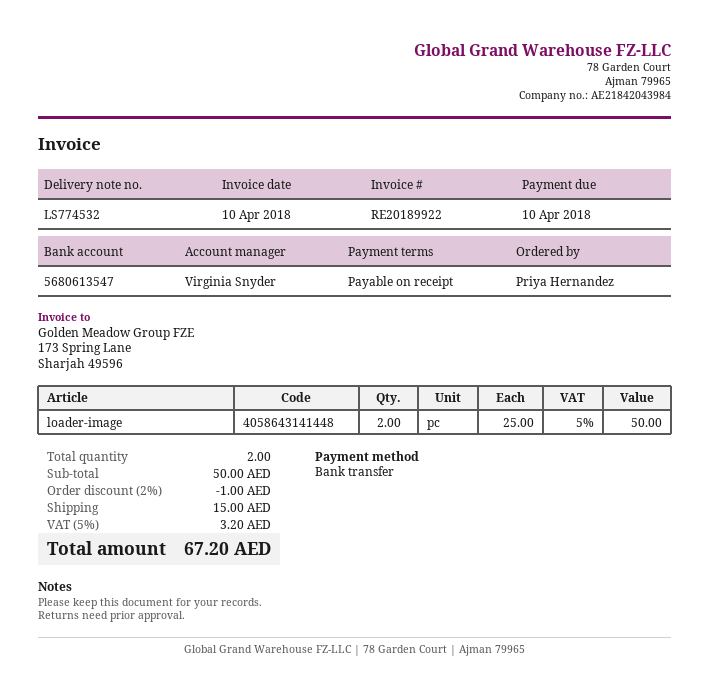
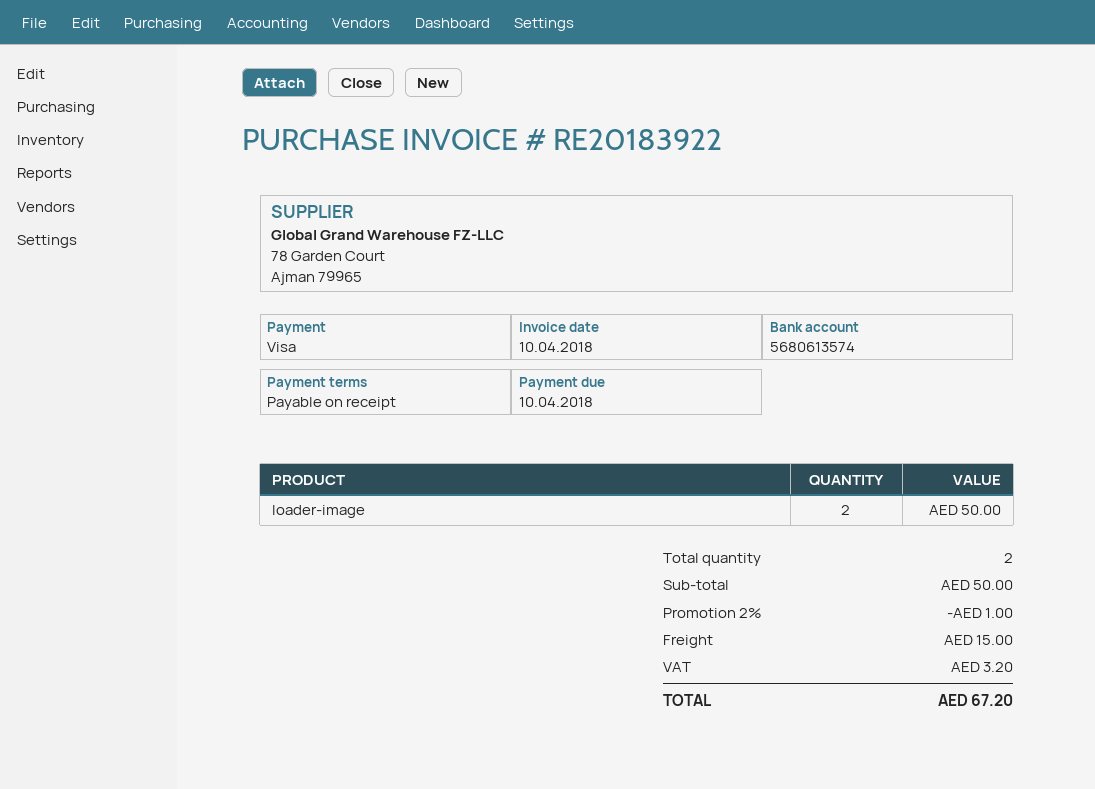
invoice number: RE20189922 -> RE20183922
payment method: bank transfer -> Visa
bank account: 5680613547 -> 5680613574

